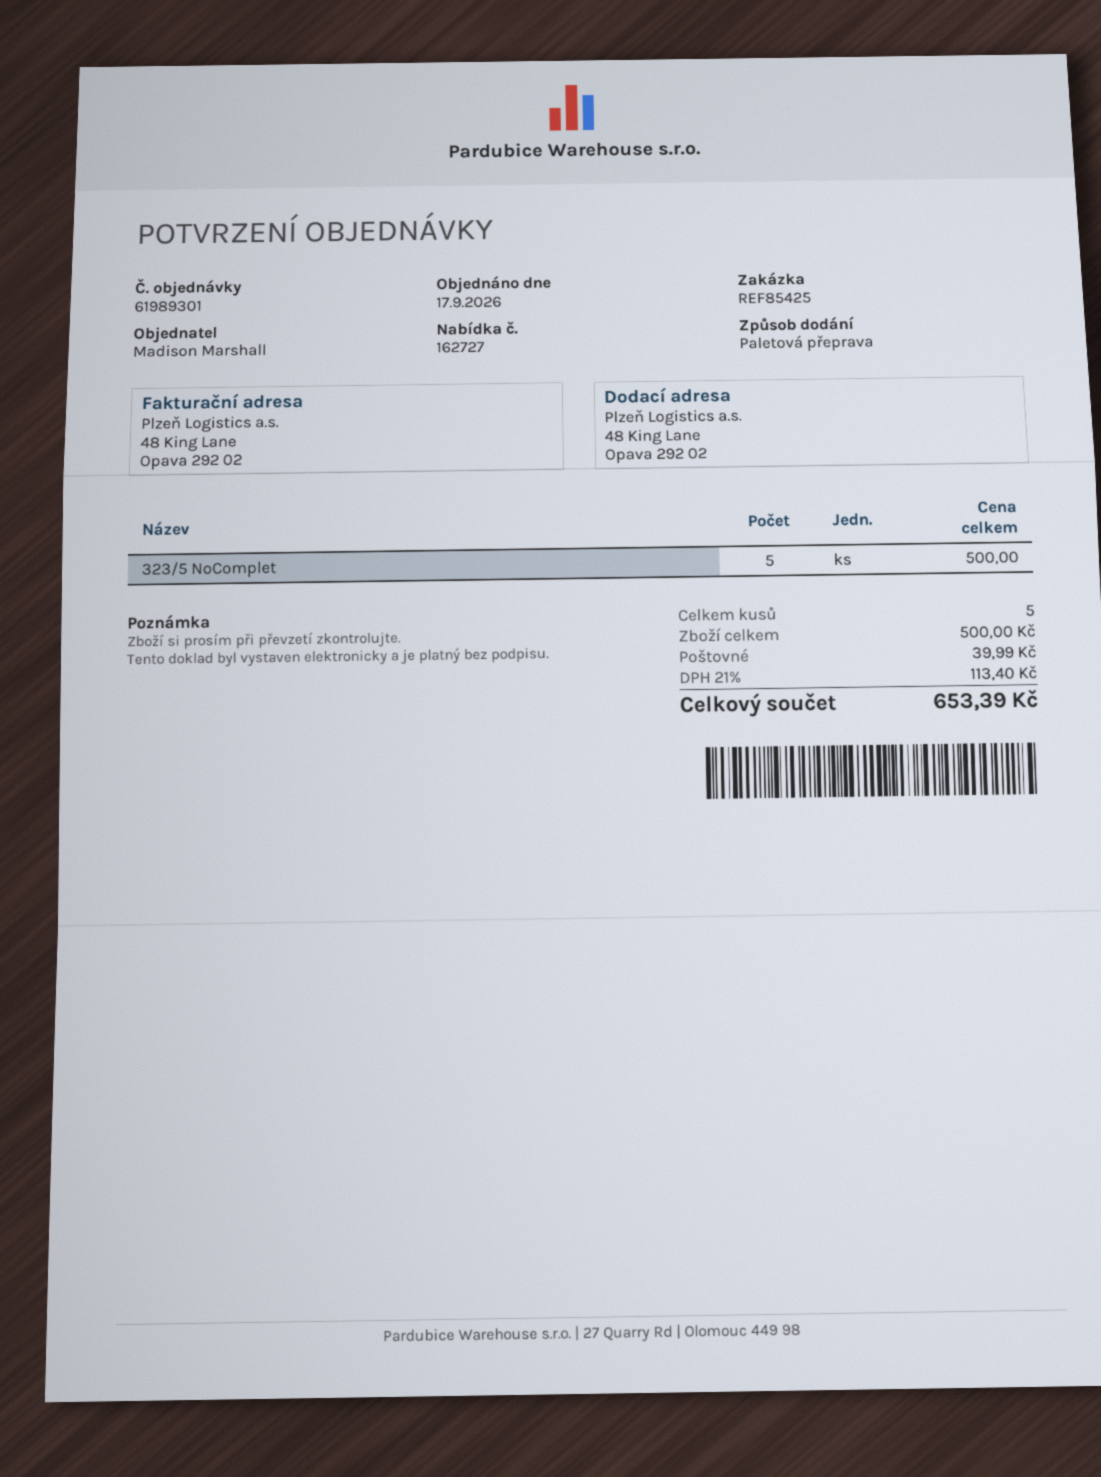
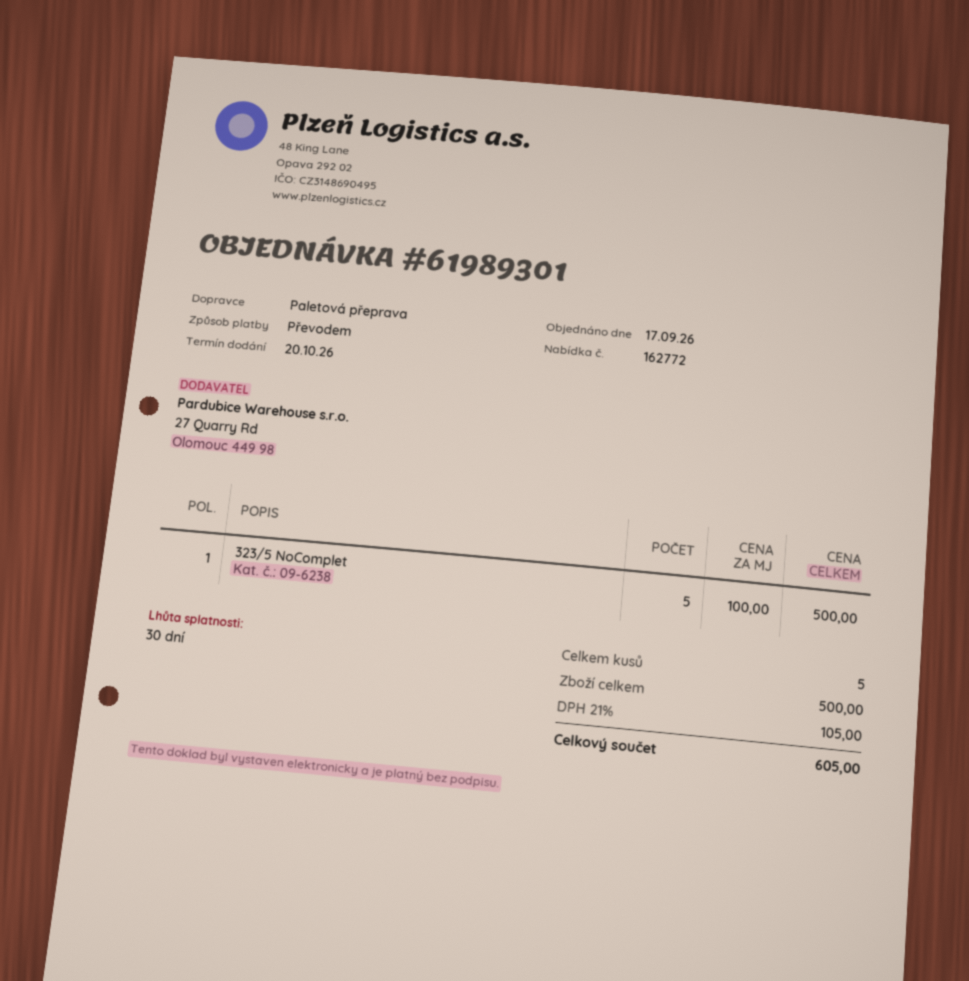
quote number: 162727 -> 162772
shipping: 39.99 -> none
tax: 21% = 113.40 -> 21% = 105.00
total: 653.39 -> 605.00

